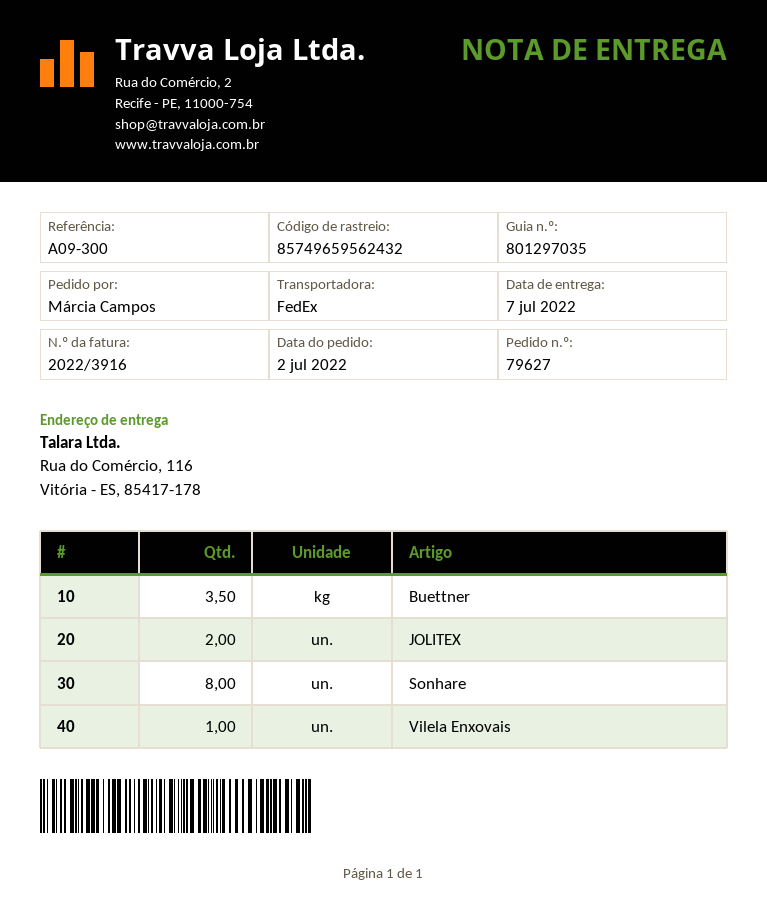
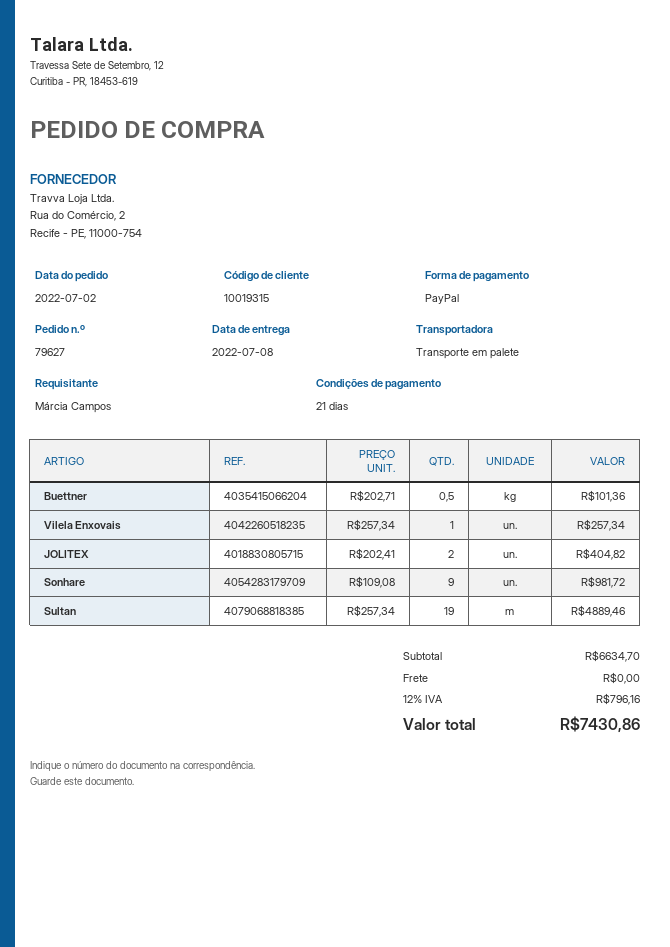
delivery date: 2022-07-07 -> 2022-07-08
shipping method: FedEx -> pallet freight
Buettner: 3.5 -> 0.5
Sonhare: 8 -> 9
Sultan: none -> 19

